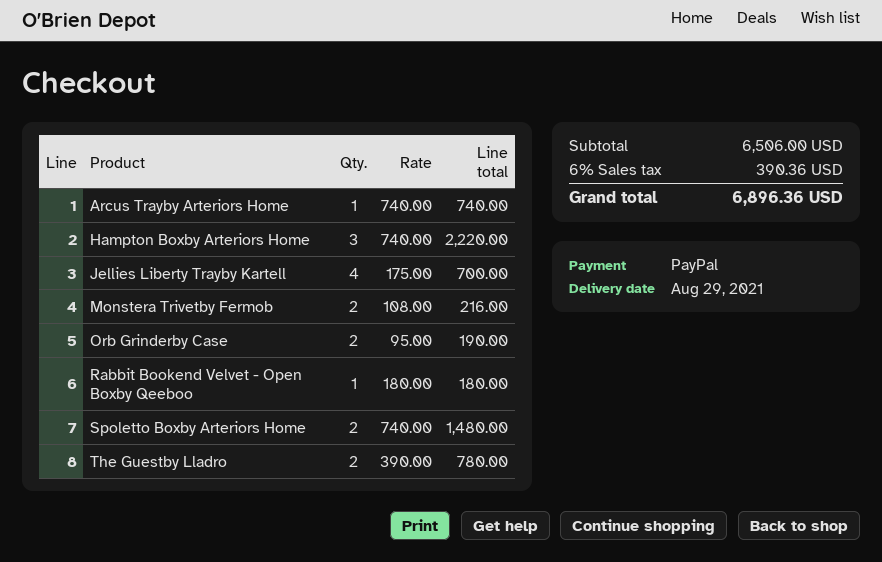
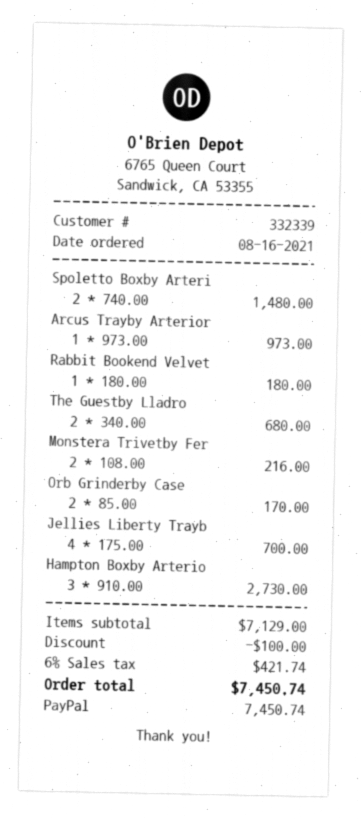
Arcus Trayby Arteriors Home: 1 x 740.00 = 740.00 -> 1 x 973.00 = 973.00
Hampton Boxby Arteriors Home: 3 x 740.00 = 2220.00 -> 3 x 910.00 = 2730.00
Orb Grinderby Case: 2 x 95.00 = 190.00 -> 2 x 85.00 = 170.00
The Guestby Lladro: 2 x 390.00 = 780.00 -> 2 x 340.00 = 680.00
subtotal: 6506.00 -> 7129.00
discount: none -> 100.00
tax: 6% = 390.36 -> 6% = 421.74
total: 6896.36 -> 7450.74

